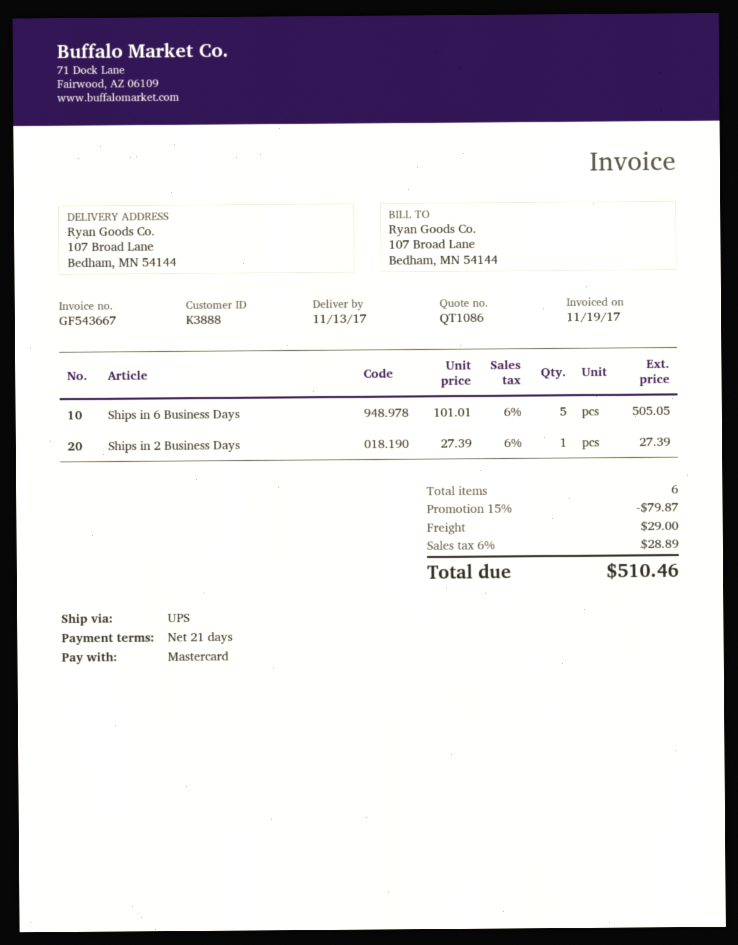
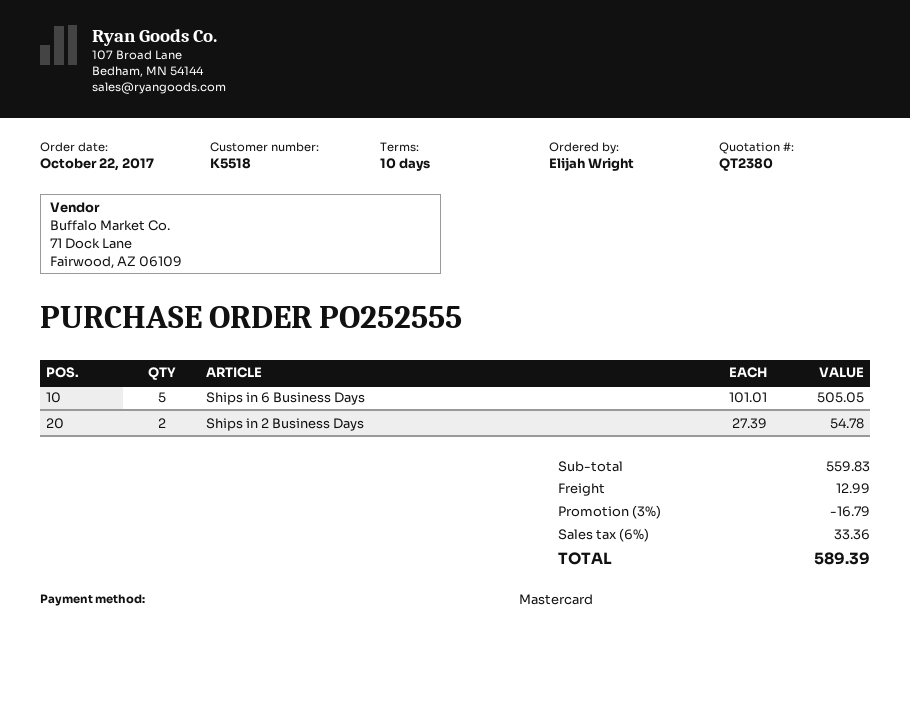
quote number: QT1086 -> QT2380
payment terms: 21 days -> 10 days
customer number: K3888 -> K5518
Ships in 2 Business Days: 1 x 27.39 = 27.39 -> 2 x 27.39 = 54.78
discount: 15% = 79.87 -> 3% = 16.79
shipping: 29.00 -> 12.99
tax: 6% = 28.89 -> 6% = 33.36
total: 510.46 -> 589.39

